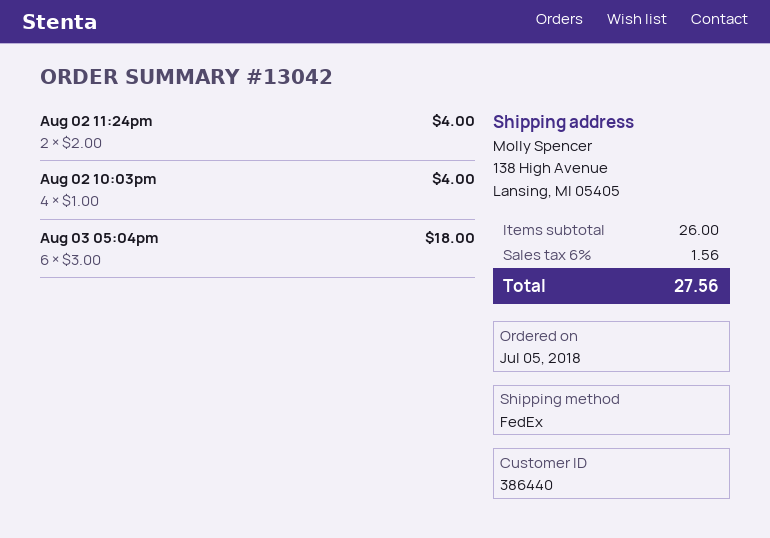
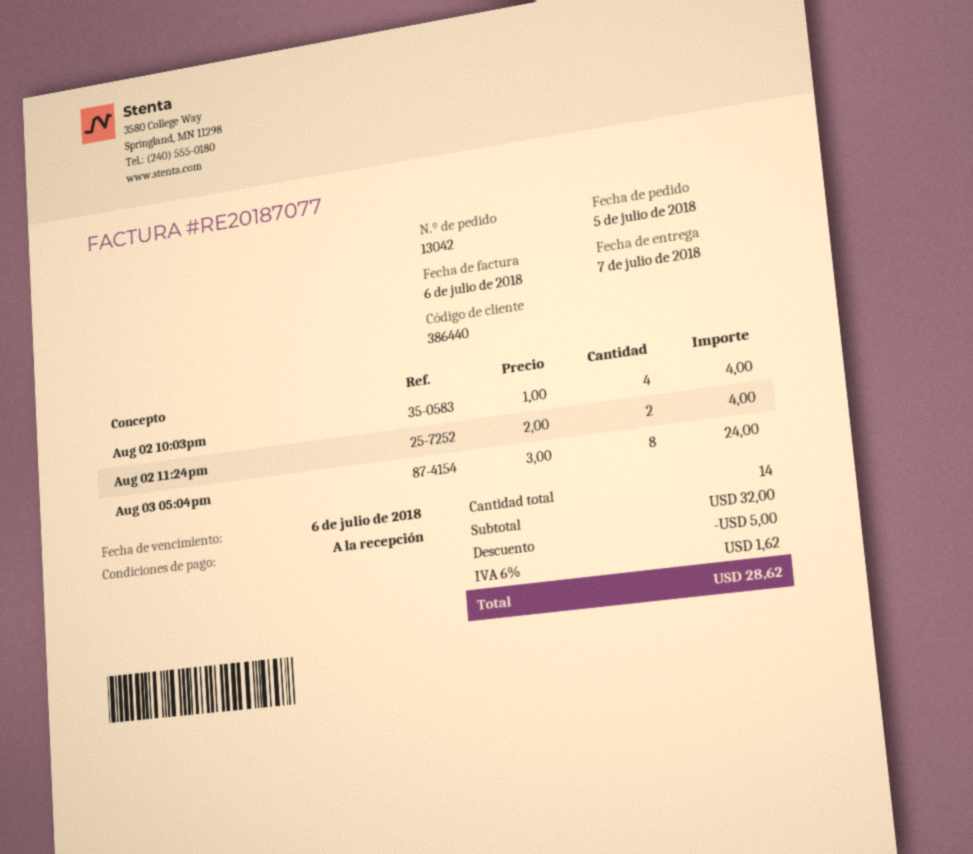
Aug 03 05:04pm: 6 x 3.00 = 18.00 -> 8 x 3.00 = 24.00
subtotal: 26.00 -> 32.00
discount: none -> 5.00
tax: 6% = 1.56 -> 6% = 1.62
total: 27.56 -> 28.62

